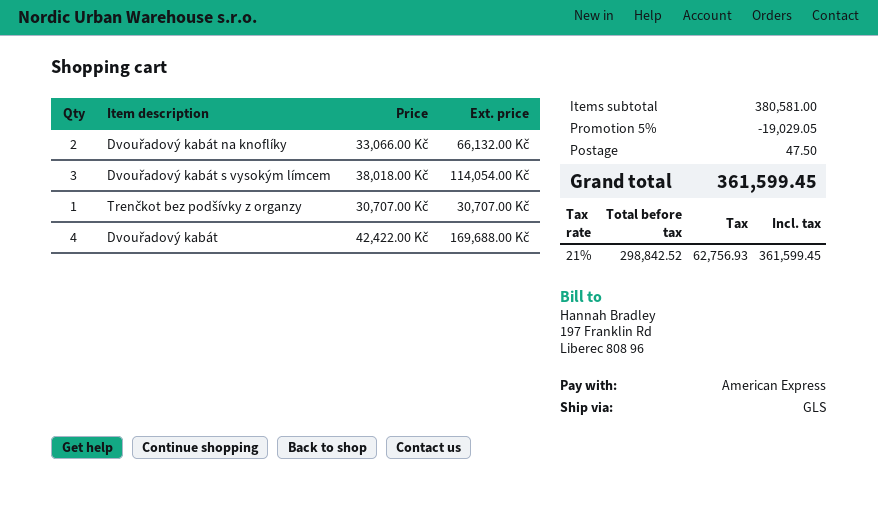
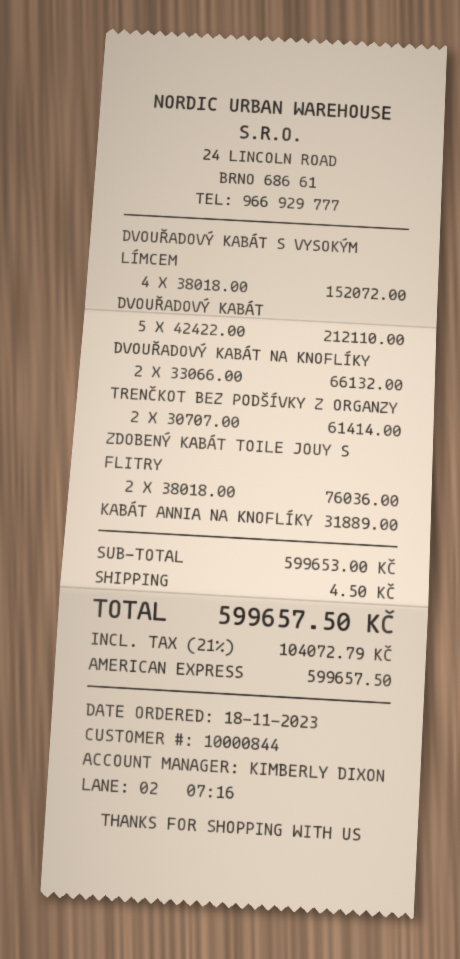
Dvouřadový kabát s vysokým límcem: 3 x 38018.00 = 114054.00 -> 4 x 38018.00 = 152072.00
Trenčkot bez podšívky z organzy: 1 x 30707.00 = 30707.00 -> 2 x 30707.00 = 61414.00
Dvouřadový kabát: 4 x 42422.00 = 169688.00 -> 5 x 42422.00 = 212110.00
ZDOBENÝ KABÁT TOILE JOUY S FLITRY: none -> 2 x 38018.00 = 76036.00
KABÁT ANNIA NA KNOFLÍKY: none -> 1 x 31889.00 = 31889.00
subtotal: 380581.00 -> 599653.00
discount: 5% = 19029.05 -> none
shipping: 47.50 -> 4.50
tax: 21% = 62756.93 -> 21% = 104072.79
total: 361599.45 -> 599657.50

